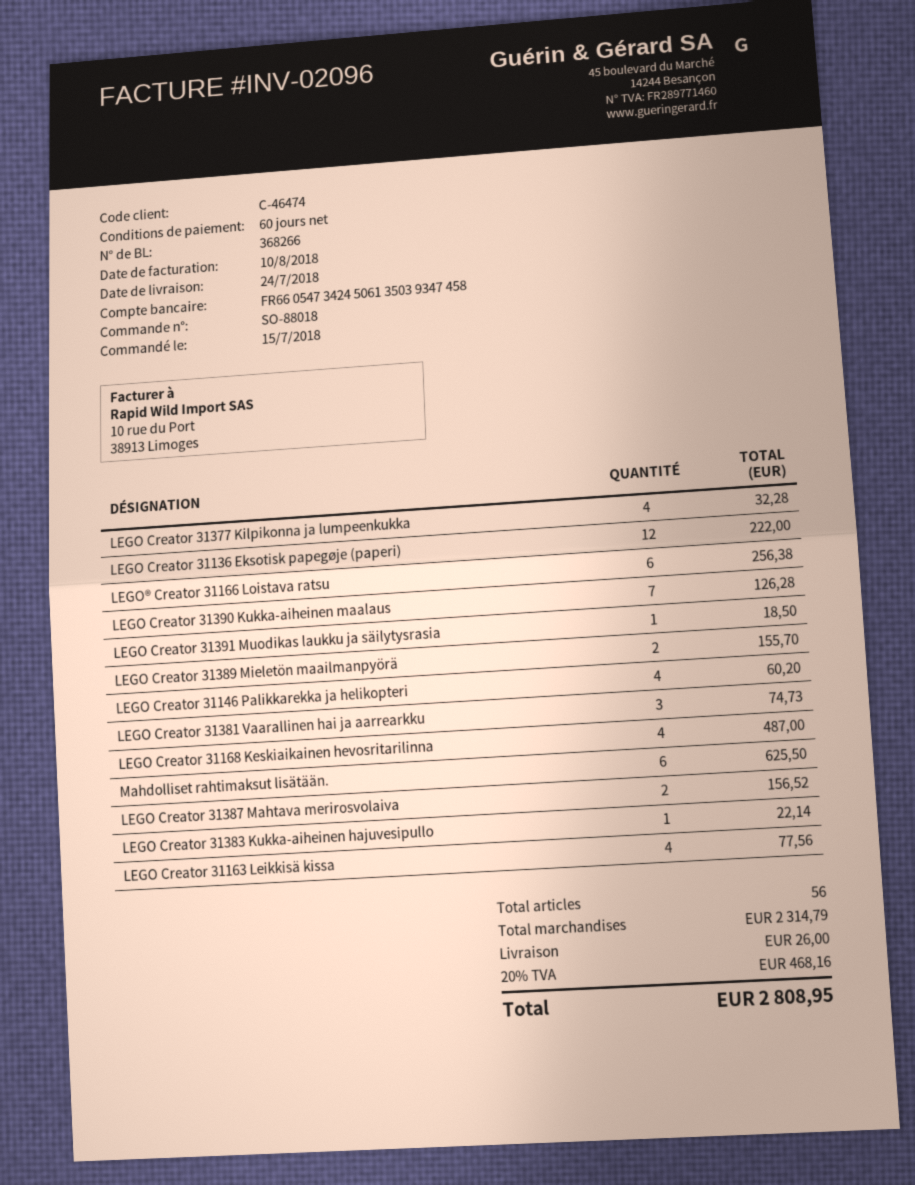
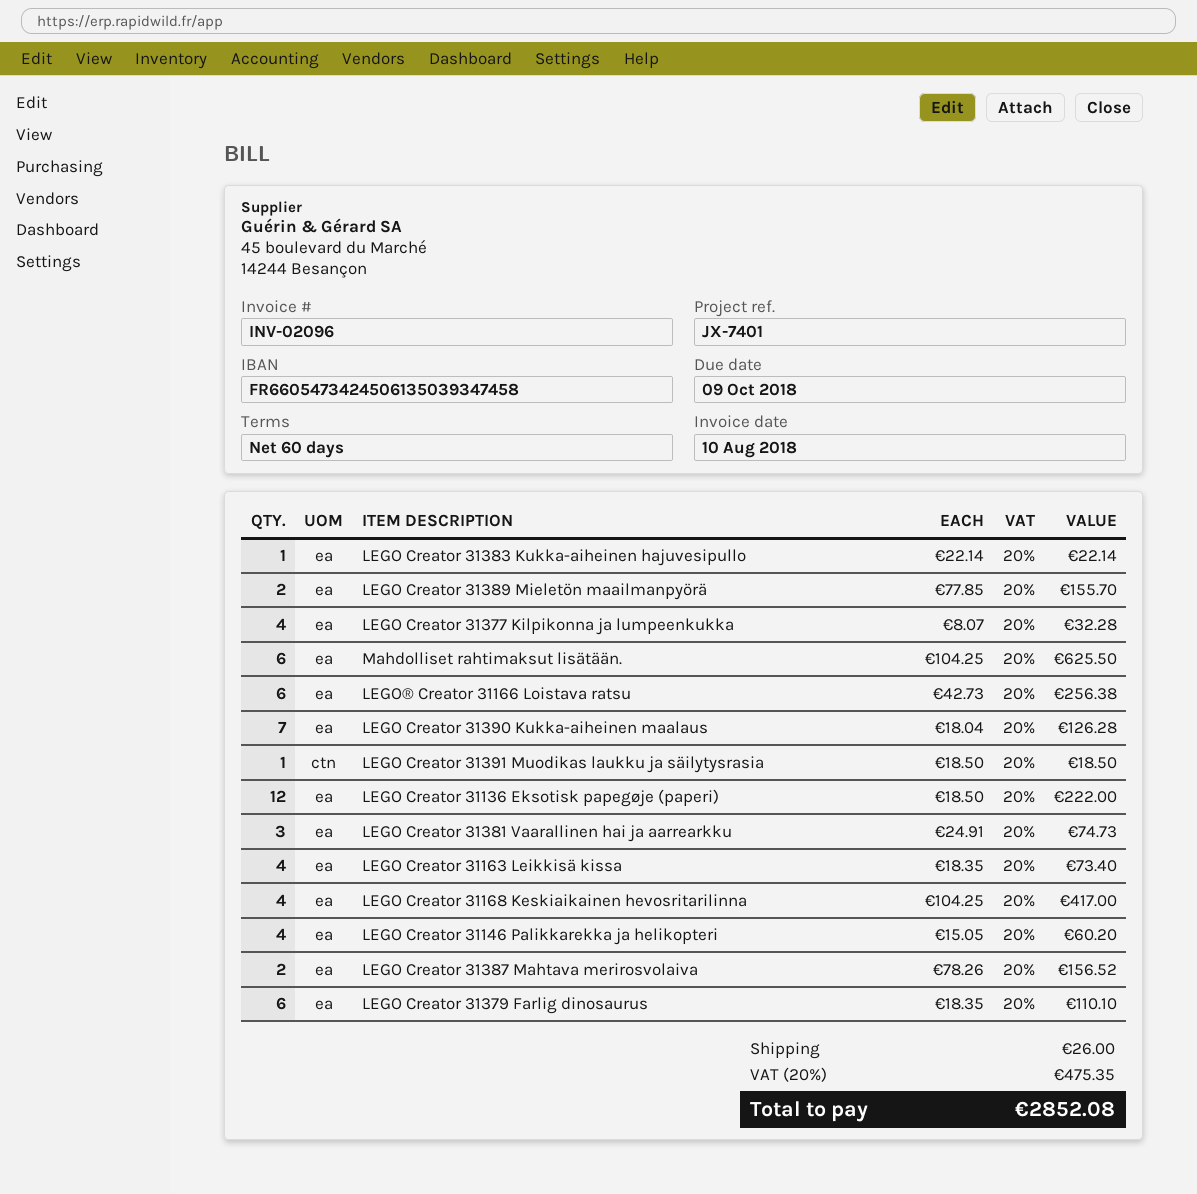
LEGO Creator 31168 Keskiaikainen hevosritarilinna: 4 for 487.00 -> 4 for 417.00
LEGO Creator 31163 Leikkisä kissa: 4 for 77.56 -> 4 for 73.40
LEGO Creator 31379 Farlig dinosaurus: none -> 6 for 110.10
tax: 20% = 468.16 -> 20% = 475.35
total: 2808.95 -> 2852.08

